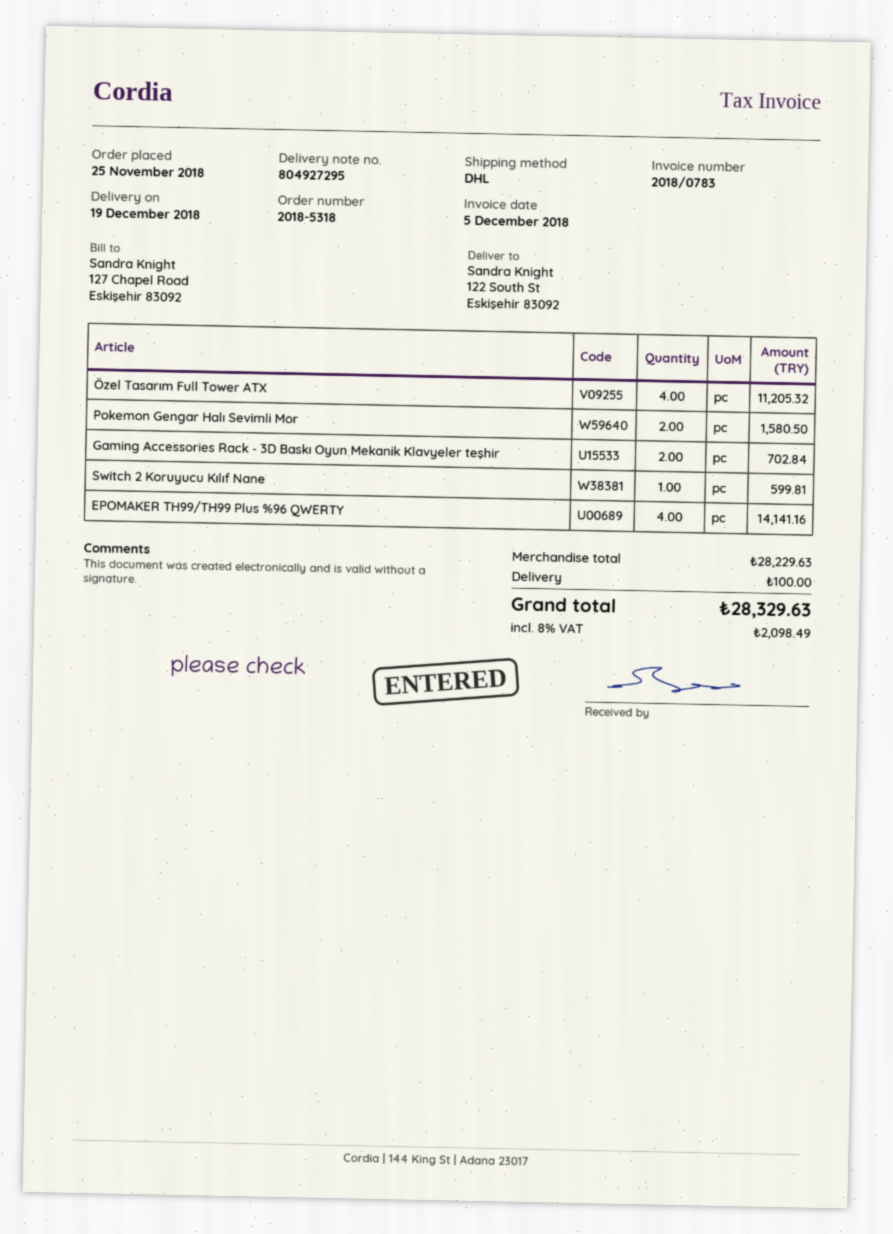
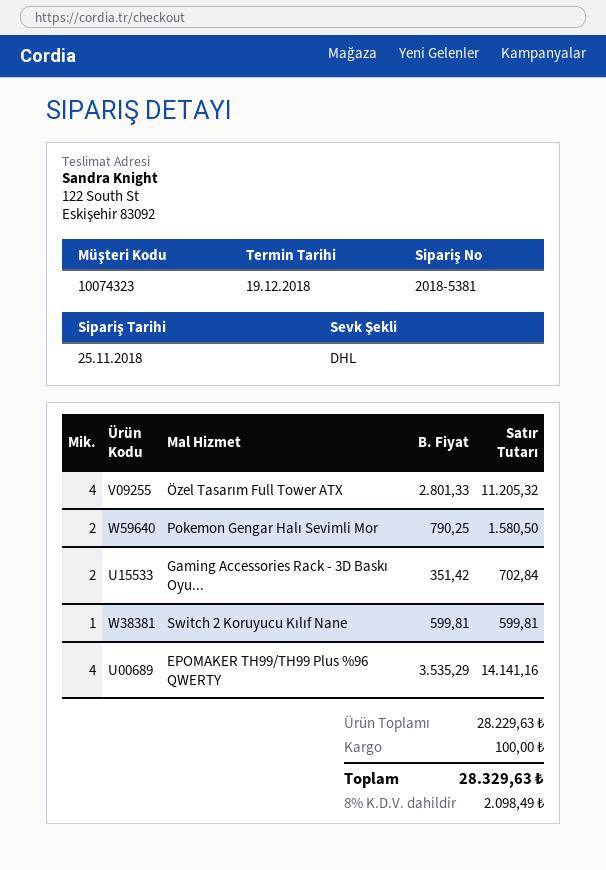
order number: 2018-5318 -> 2018-5381

